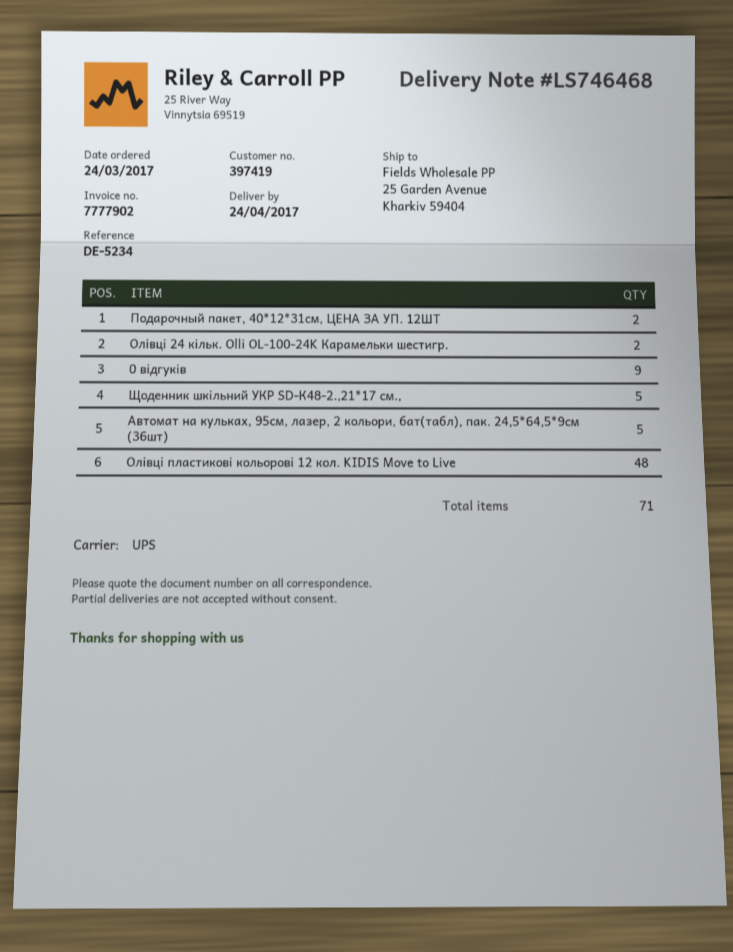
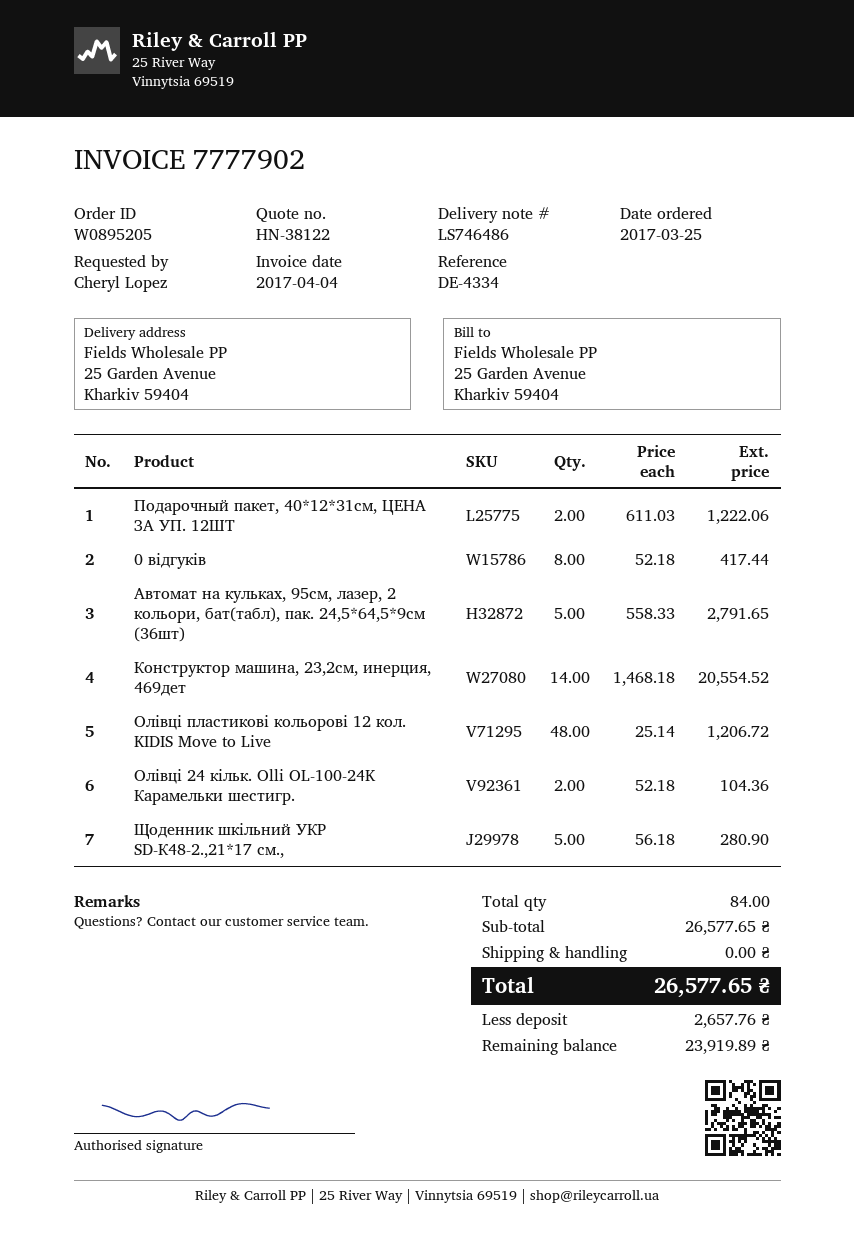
order date: 2017-03-24 -> 2017-03-25
delivery note number: LS746468 -> LS746486
reference: DE-5234 -> DE-4334
0 відгуків: 9 -> 8
Конструктор машина, 23,2см, инерция, 469дет: none -> 14
total quantity: 71 -> 84

